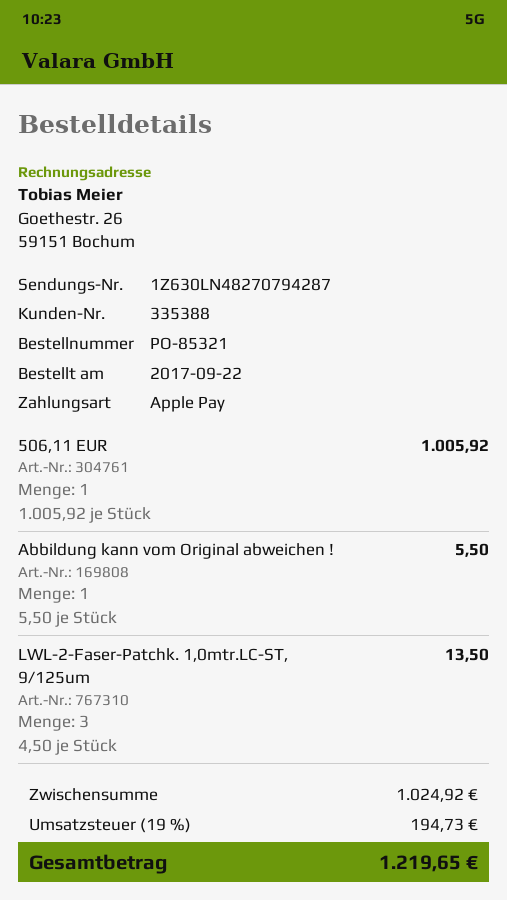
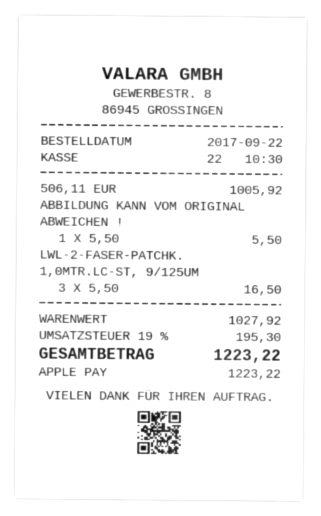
LWL-2-Faser-Patchk. 1,0mtr.LC-ST, 9/125um: 3 x 4.50 = 13.50 -> 3 x 5.50 = 16.50
subtotal: 1024.92 -> 1027.92
tax: 19% = 194.73 -> 19% = 195.30
total: 1219.65 -> 1223.22

